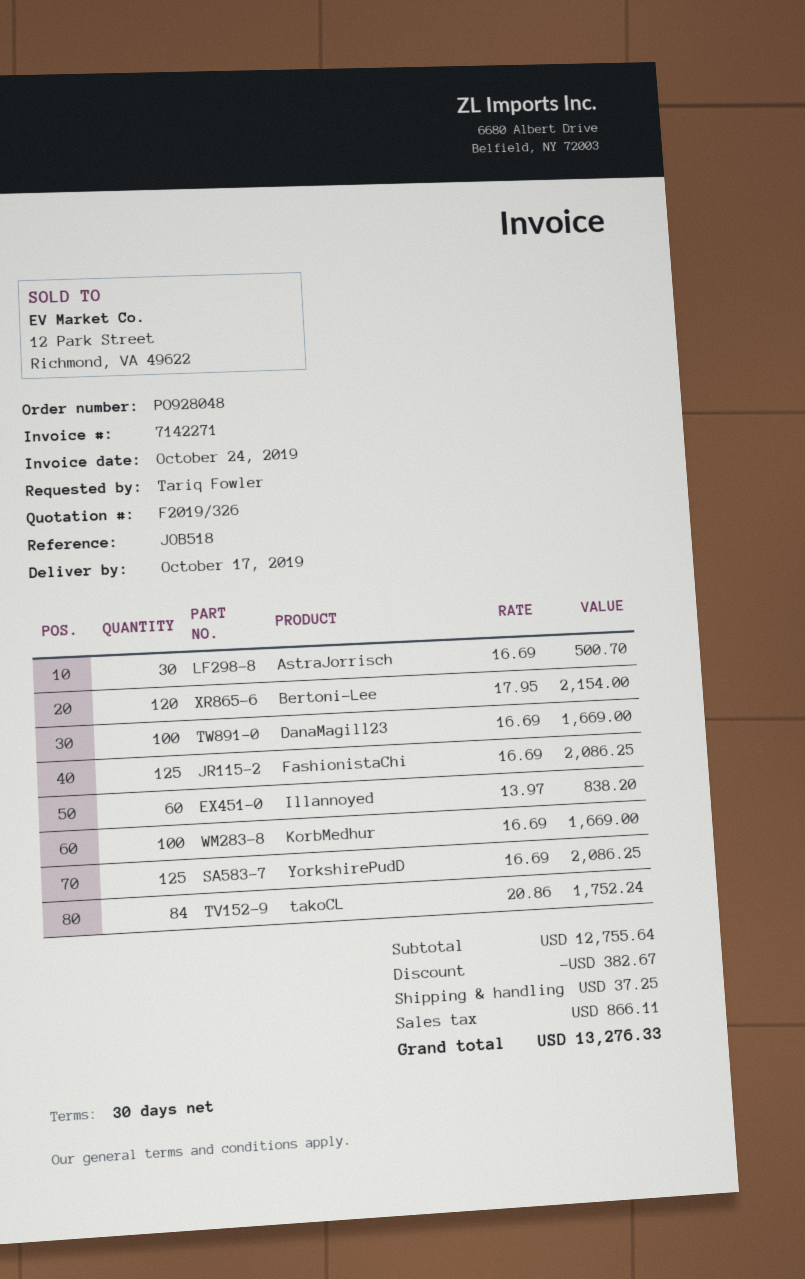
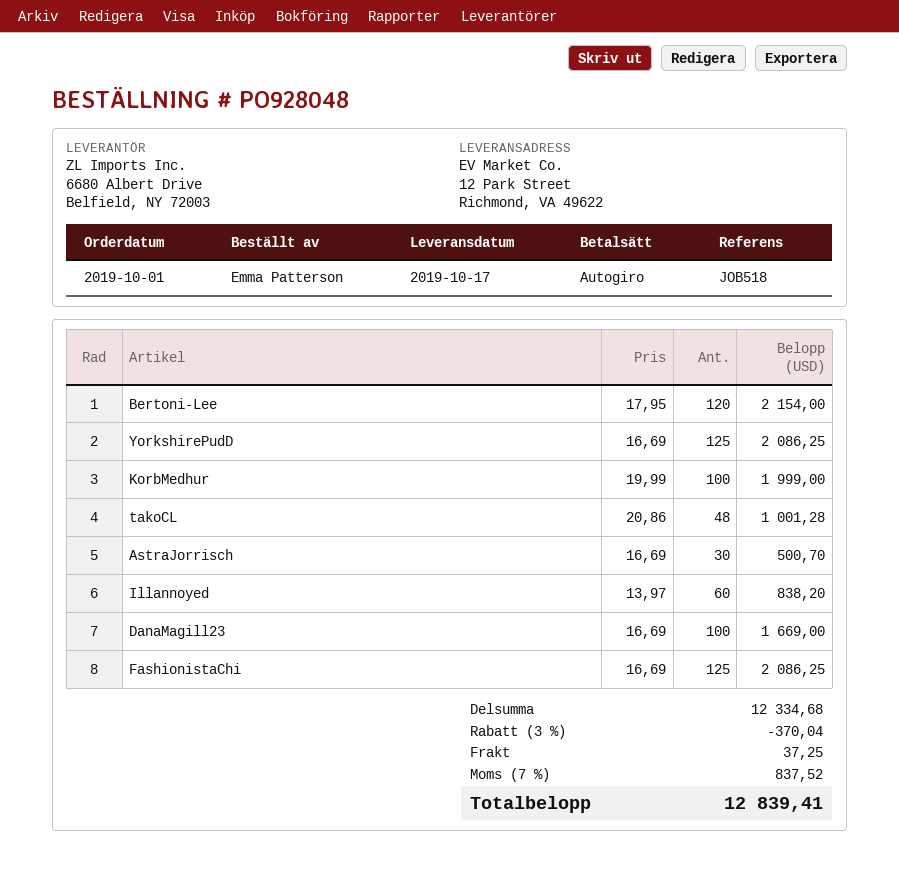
ordered by: Tariq Fowler -> Emma Patterson
KorbMedhur: 100 x 16.69 = 1669.00 -> 100 x 19.99 = 1999.00
takoCL: 84 x 20.86 = 1752.24 -> 48 x 20.86 = 1001.28
subtotal: 12755.64 -> 12334.68
discount: 382.67 -> 370.04
tax: 866.11 -> 837.52
total: 13276.33 -> 12839.41

